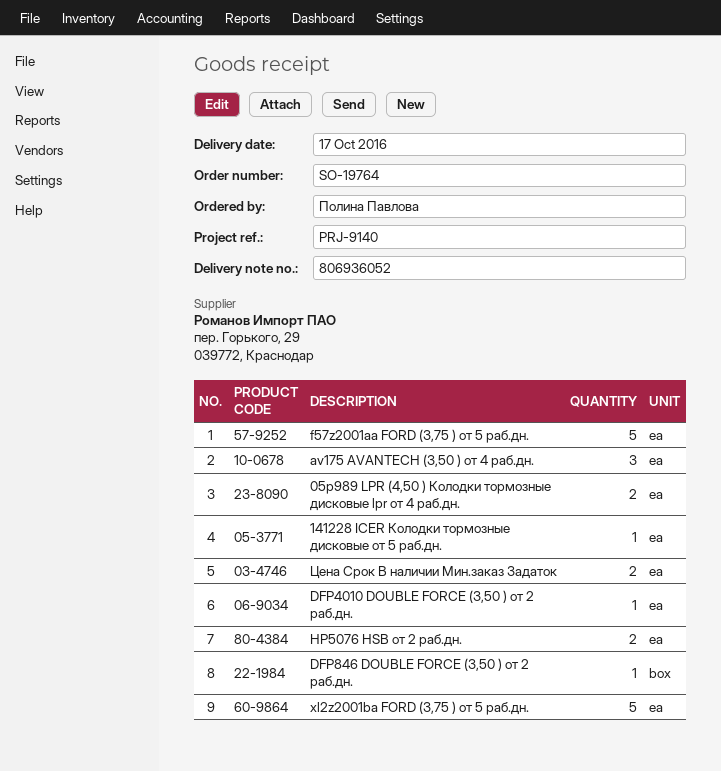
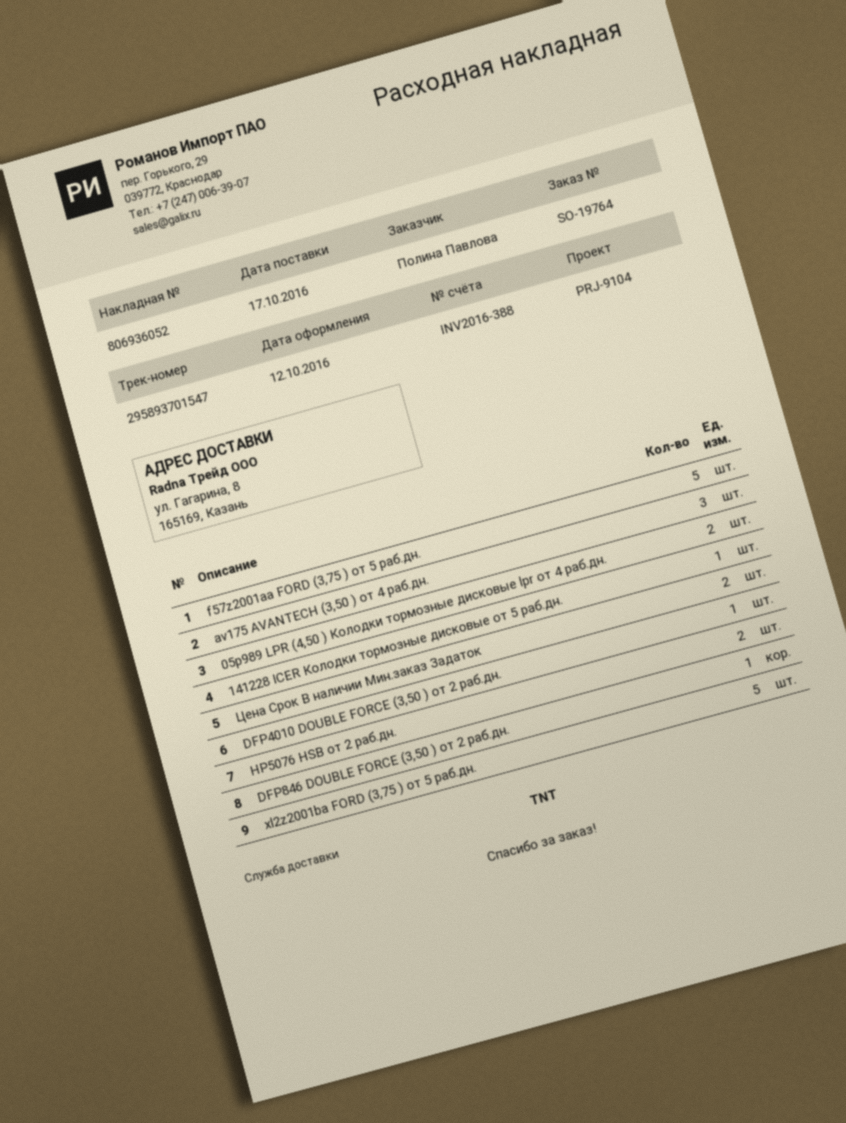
reference: PRJ-9140 -> PRJ-9104

